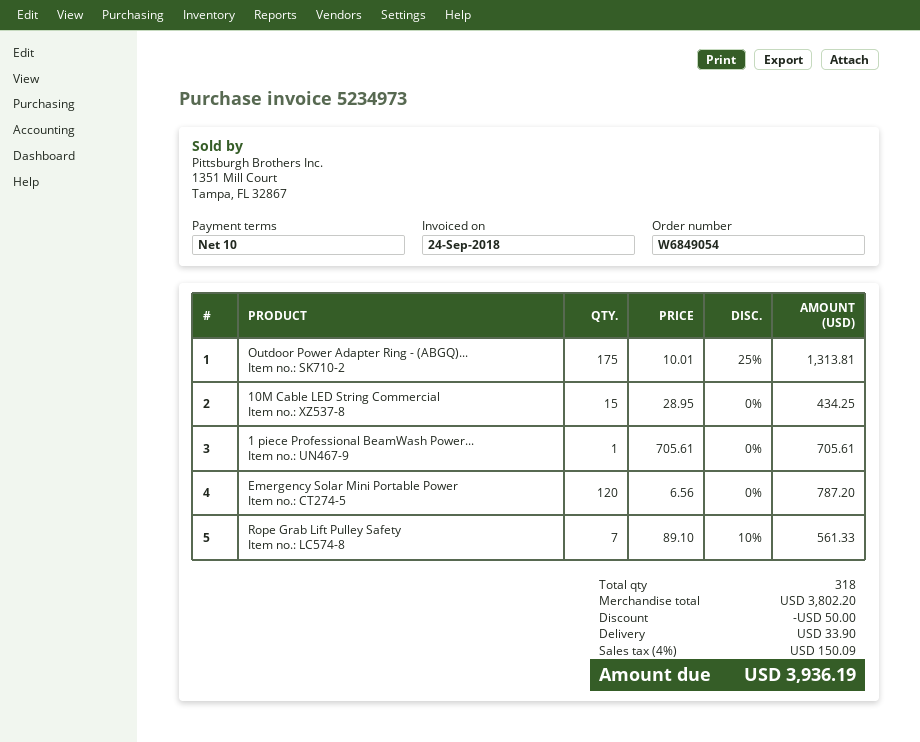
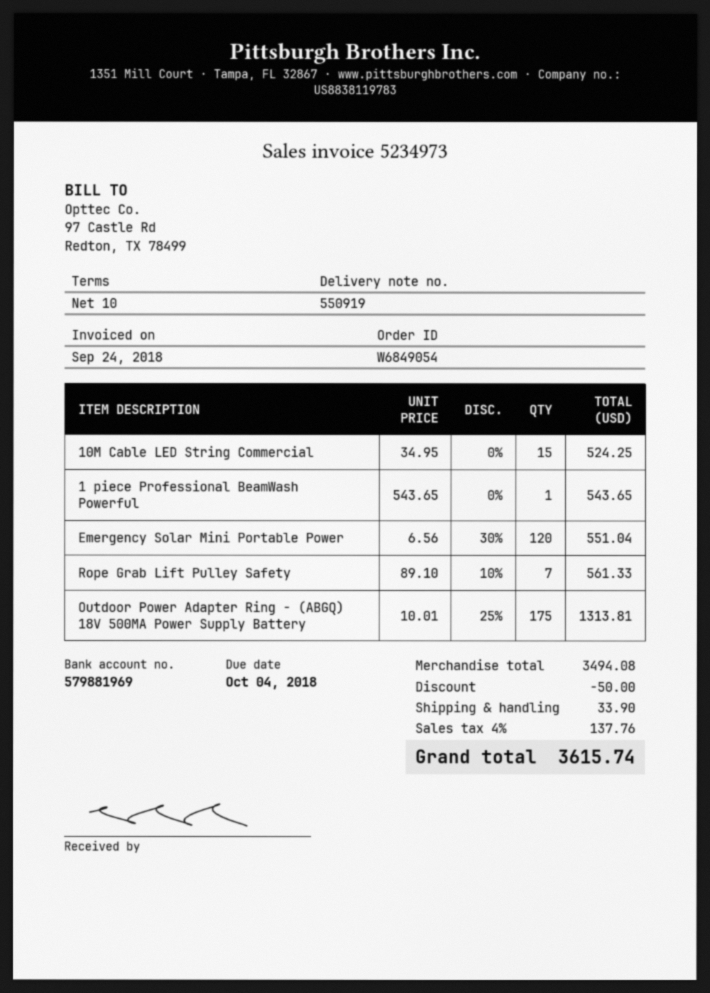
10M Cable LED String Commercial: 15 x 28.95 = 434.25 -> 15 x 34.95 = 524.25
1 piece Professional BeamWash Power...: 1 x 705.61 = 705.61 -> 1 x 543.65 = 543.65
Emergency Solar Mini Portable Power: 120 x 6.56 = 787.20 -> 120 x 6.56 - 30% = 551.04
subtotal: 3802.20 -> 3494.08
tax: 4% = 150.09 -> 4% = 137.76
total: 3936.19 -> 3615.74

